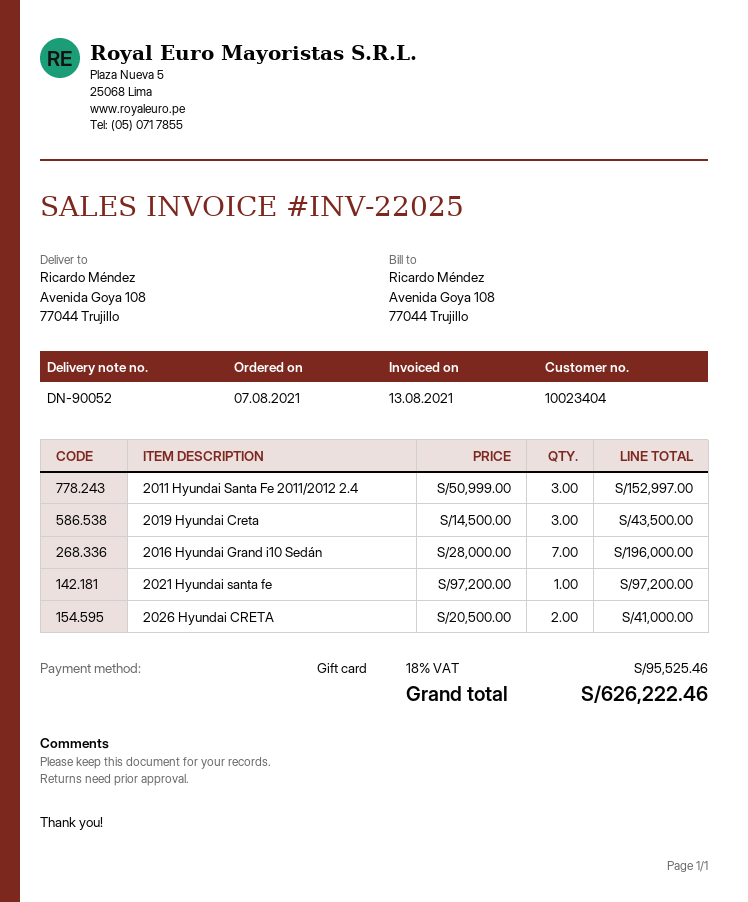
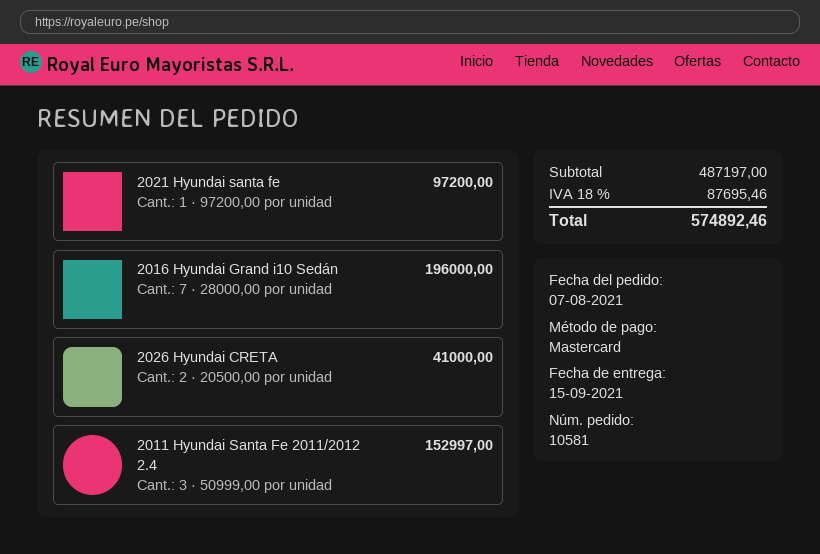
payment method: gift card -> Mastercard
2019 Hyundai Creta: 3 x 14500.00 = 43500.00 -> none
tax: 18% = 95525.46 -> 18% = 87695.46
total: 626222.46 -> 574892.46

